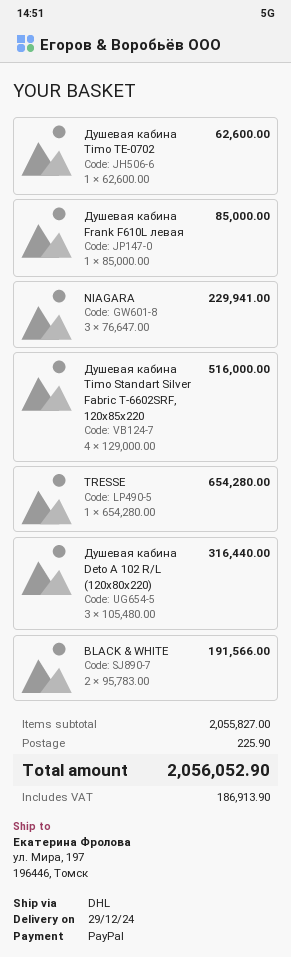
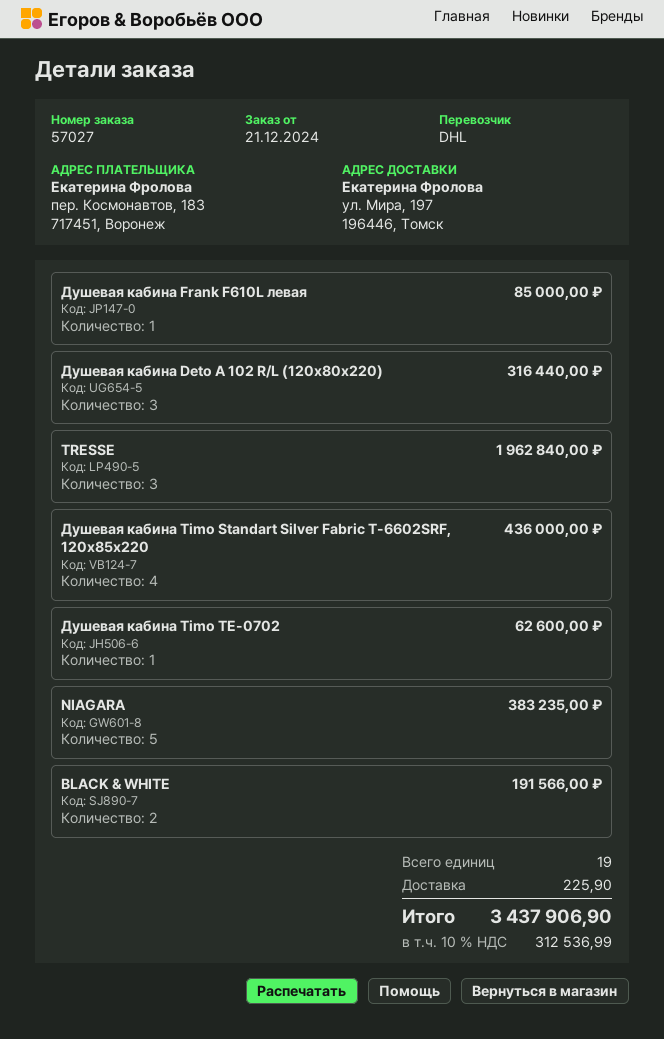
NIAGARA: 3 for 229941.00 -> 5 for 383235.00
Душевая кабина Timo Standart Silver Fabric T-6602SRF, 120x85x220: 4 for 516000.00 -> 4 for 436000.00
TRESSE: 1 for 654280.00 -> 3 for 1962840.00
tax: 186913.90 -> 312536.99
total: 2056052.90 -> 3437906.90

